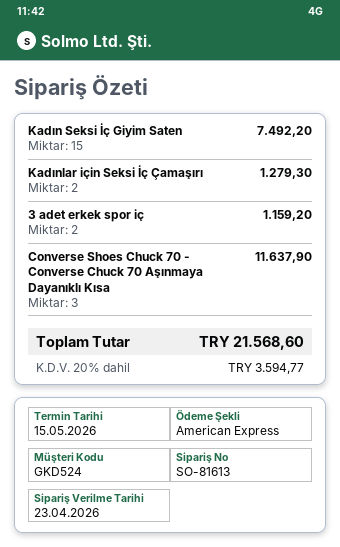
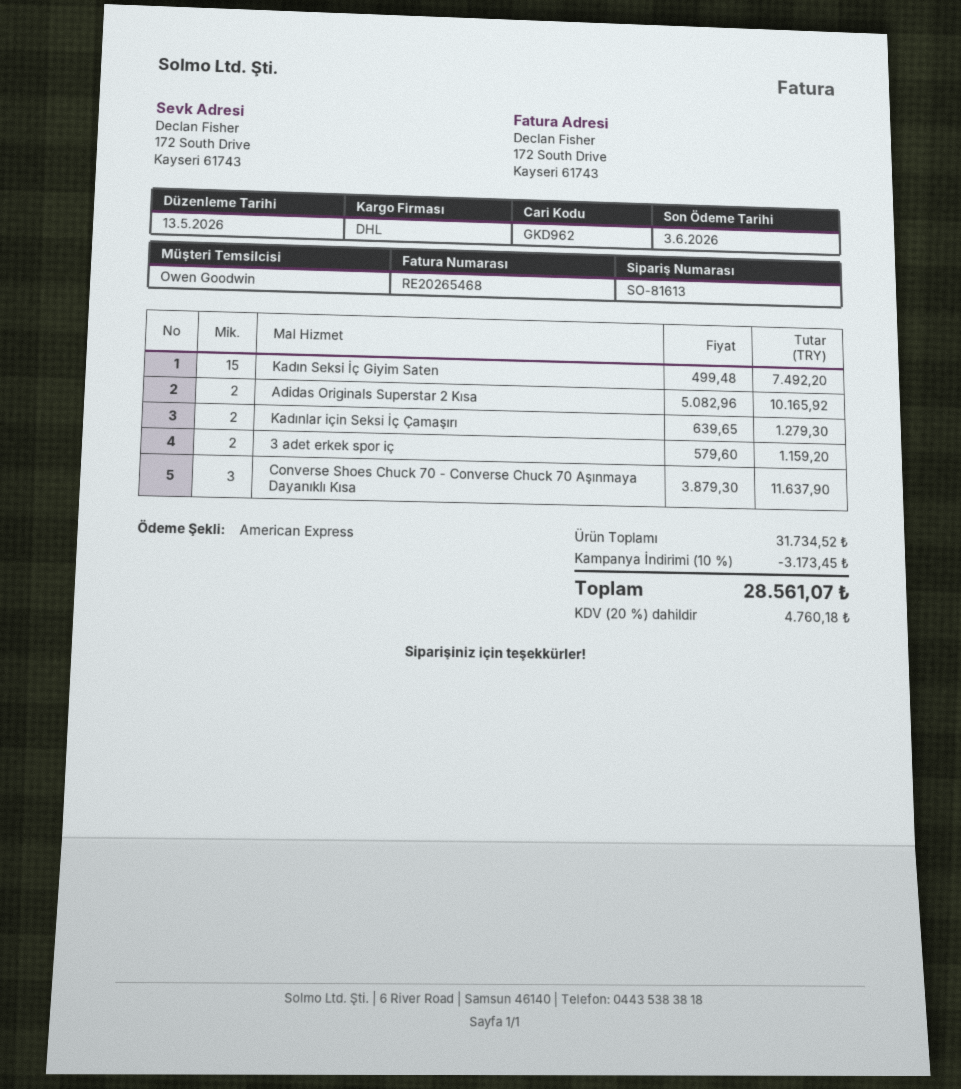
customer number: GKD524 -> GKD962
Adidas Originals Superstar 2 Kısa: none -> 2 for 10165.92
discount: none -> 10% = 3173.45
tax: 20% = 3594.77 -> 20% = 4760.18
total: 21568.60 -> 28561.07

